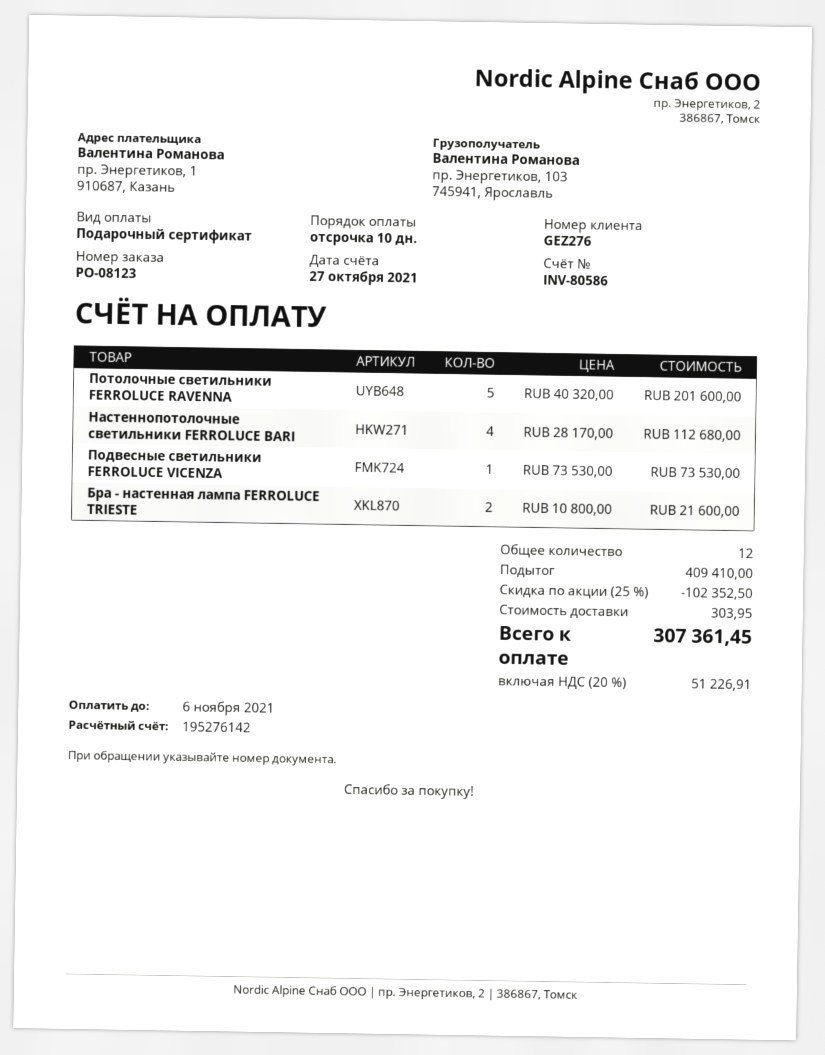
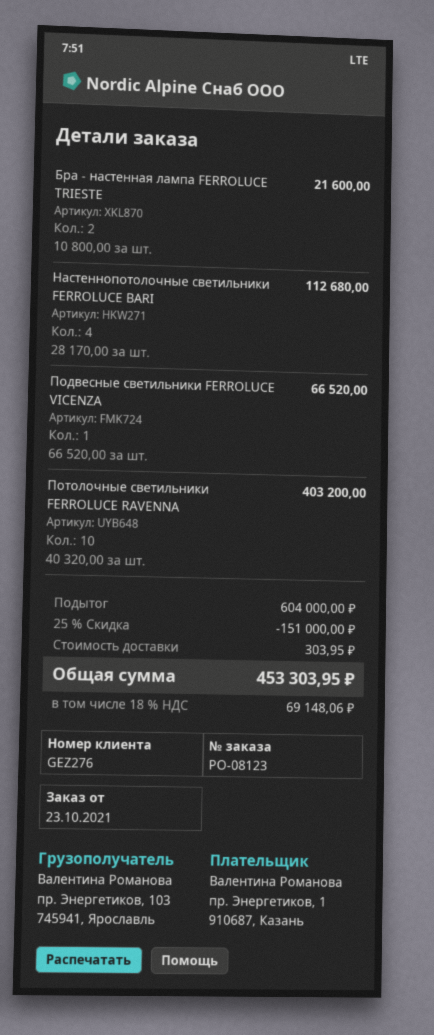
Потолочные светильники FERROLUCE RAVENNA: 5 x 40320.00 = 201600.00 -> 10 x 40320.00 = 403200.00
Подвесные светильники FERROLUCE VICENZA: 1 x 73530.00 = 73530.00 -> 1 x 66520.00 = 66520.00
subtotal: 409410.00 -> 604000.00
discount: 25% = 102352.50 -> 25% = 151000.00
tax: 20% = 51226.91 -> 18% = 69148.06
total: 307361.45 -> 453303.95

